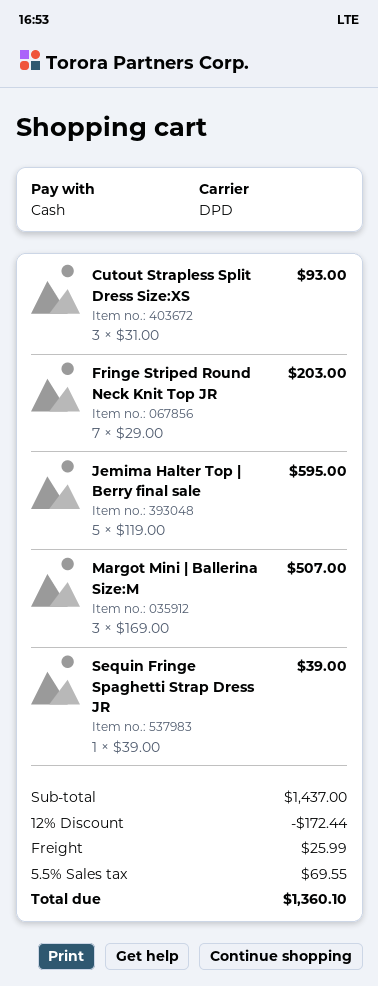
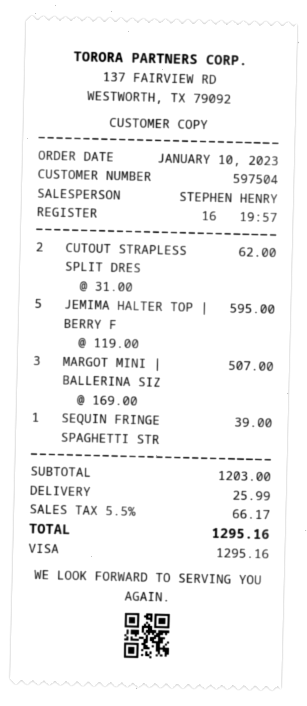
payment method: cash -> Visa
Cutout Strapless Split Dress Size:XS: 3 x 31.00 = 93.00 -> 2 x 31.00 = 62.00
Fringe Striped Round Neck Knit Top JR: 7 x 29.00 = 203.00 -> none
subtotal: 1437.00 -> 1203.00
discount: 12% = 172.44 -> none
tax: 5.5% = 69.55 -> 5.5% = 66.17
total: 1360.10 -> 1295.16

